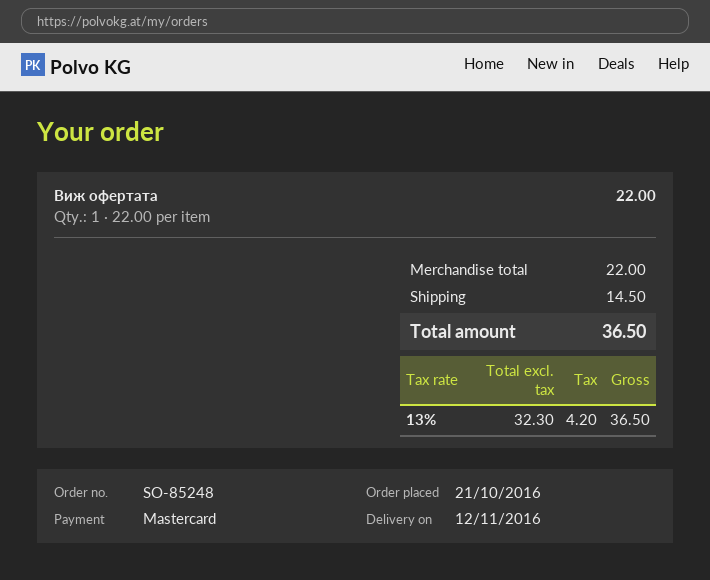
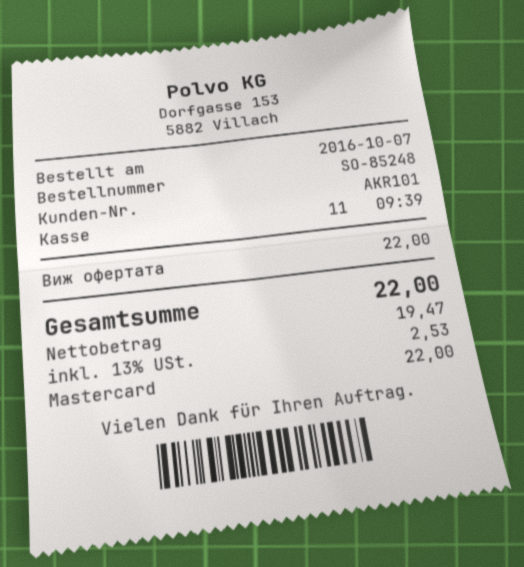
order date: 2016-10-21 -> 2016-10-07
shipping: 14.50 -> none
net: 32.30 -> 19.47
tax: 13% = 4.20 -> 13% = 2.53
total: 36.50 -> 22.00

